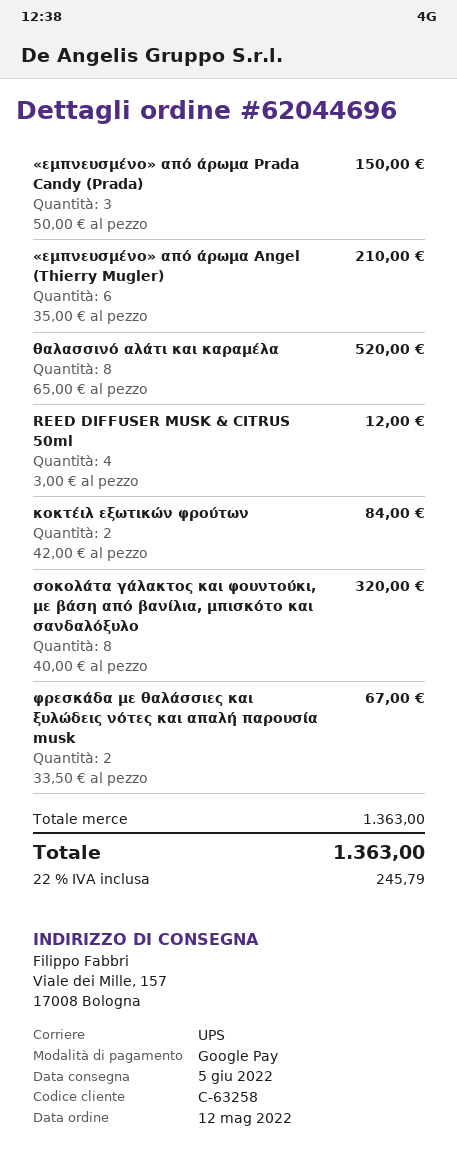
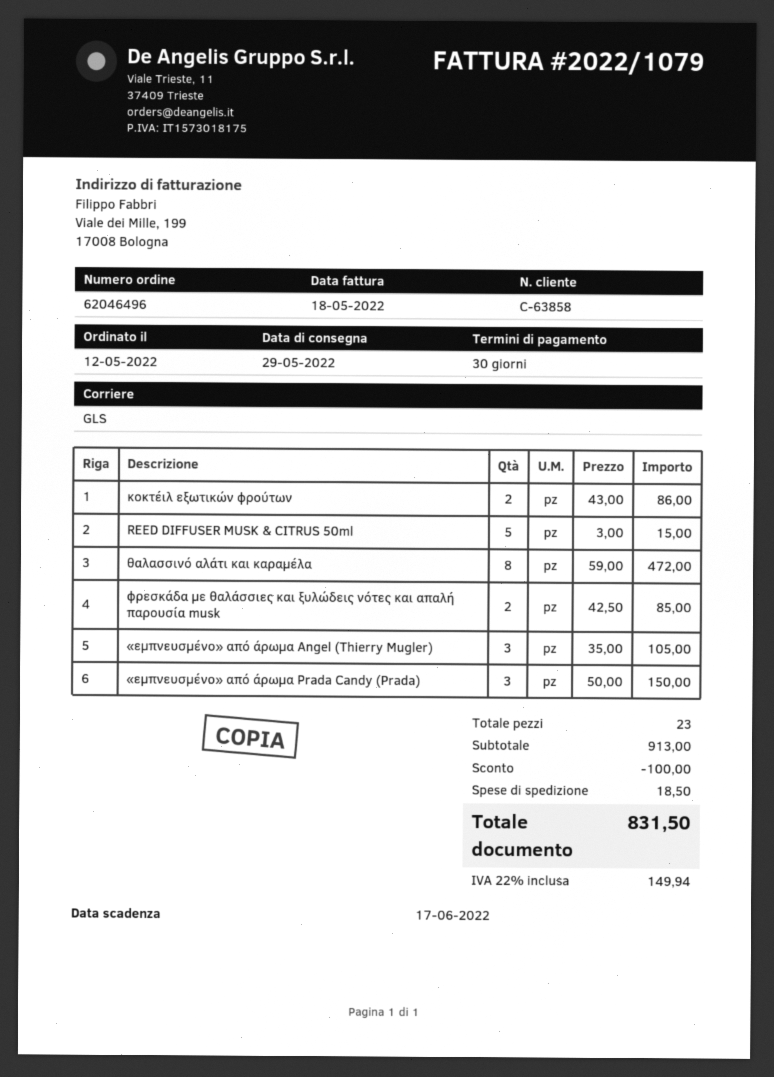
order number: 62044696 -> 62046496
delivery date: 2022-06-05 -> 2022-05-29
customer number: C-63258 -> C-63858
shipping method: UPS -> GLS
«εμπνευσμένο» από άρωμα Angel (Thierry Mugler): 6 x 35.00 = 210.00 -> 3 x 35.00 = 105.00
θαλασσινό αλάτι και καραμέλα: 8 x 65.00 = 520.00 -> 8 x 59.00 = 472.00
REED DIFFUSER MUSK & CITRUS 50ml: 4 x 3.00 = 12.00 -> 5 x 3.00 = 15.00
κοκτέιλ εξωτικών φρούτων: 2 x 42.00 = 84.00 -> 2 x 43.00 = 86.00
σοκολάτα γάλακτος και φουντούκι, με βάση από βανίλια, μπισκότο και σανδαλόξυλο: 8 x 40.00 = 320.00 -> none
φρεσκάδα με θαλάσσιες και ξυλώδεις νότες και απαλή παρουσία musk: 2 x 33.50 = 67.00 -> 2 x 42.50 = 85.00
subtotal: 1363.00 -> 913.00
discount: none -> 100.00
shipping: none -> 18.50
tax: 22% = 245.79 -> 22% = 149.94
total: 1363.00 -> 831.50

